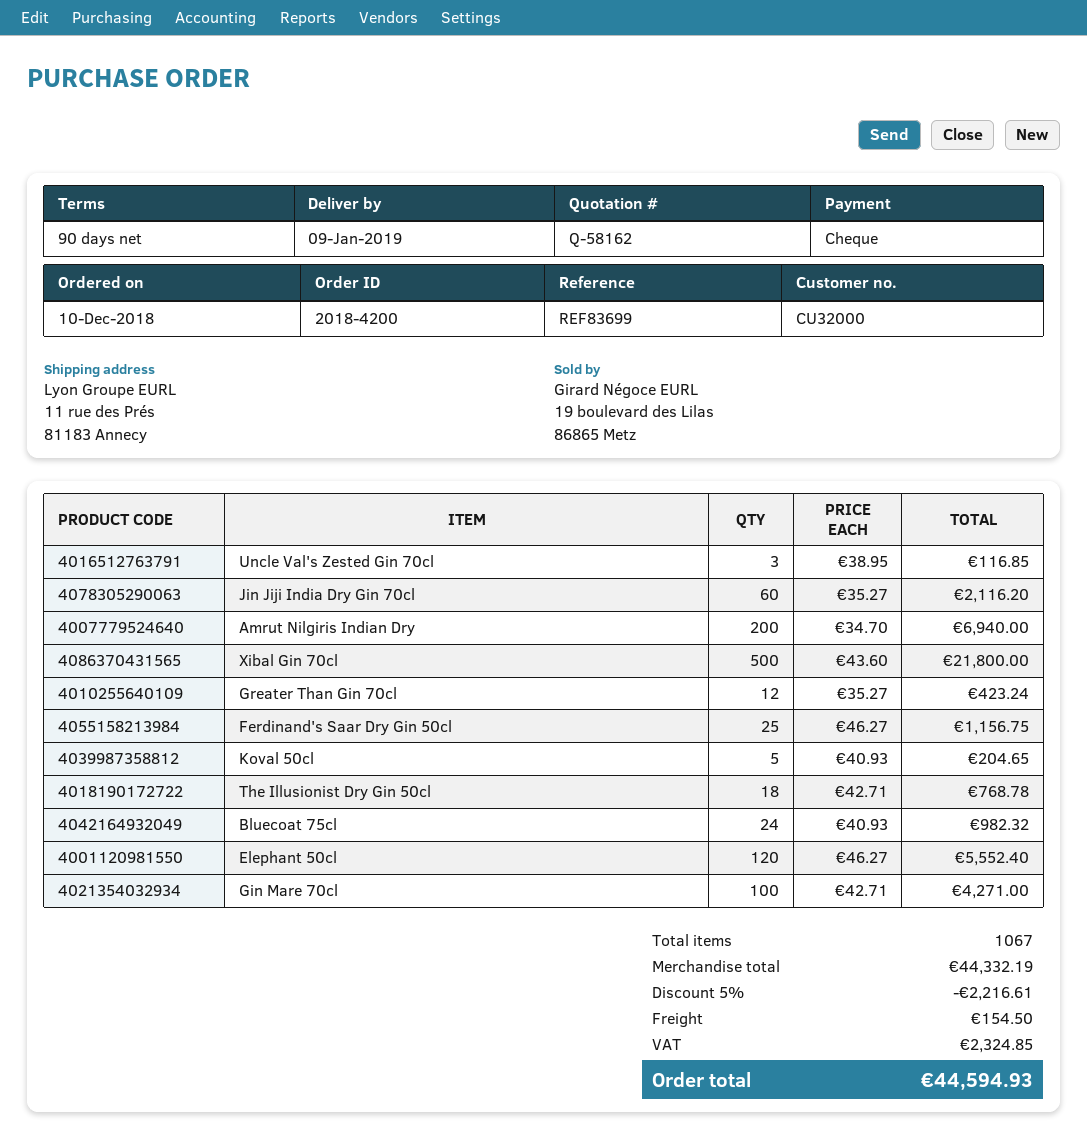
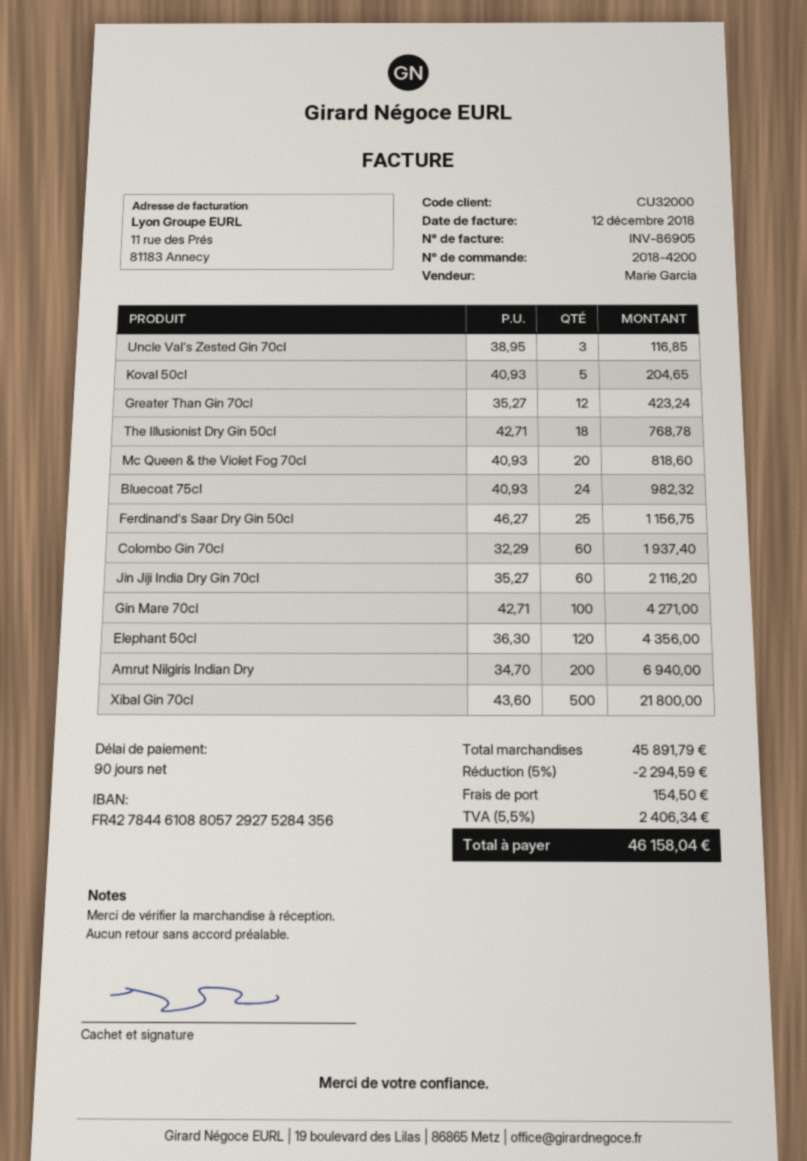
Elephant 50cl: 120 x 46.27 = 5552.40 -> 120 x 36.30 = 4356.00
Mc Queen & the Violet Fog 70cl: none -> 20 x 40.93 = 818.60
Colombo Gin 70cl: none -> 60 x 32.29 = 1937.40
subtotal: 44332.19 -> 45891.79
discount: 5% = 2216.61 -> 5% = 2294.59
tax: 2324.85 -> 2406.34
total: 44594.93 -> 46158.04

